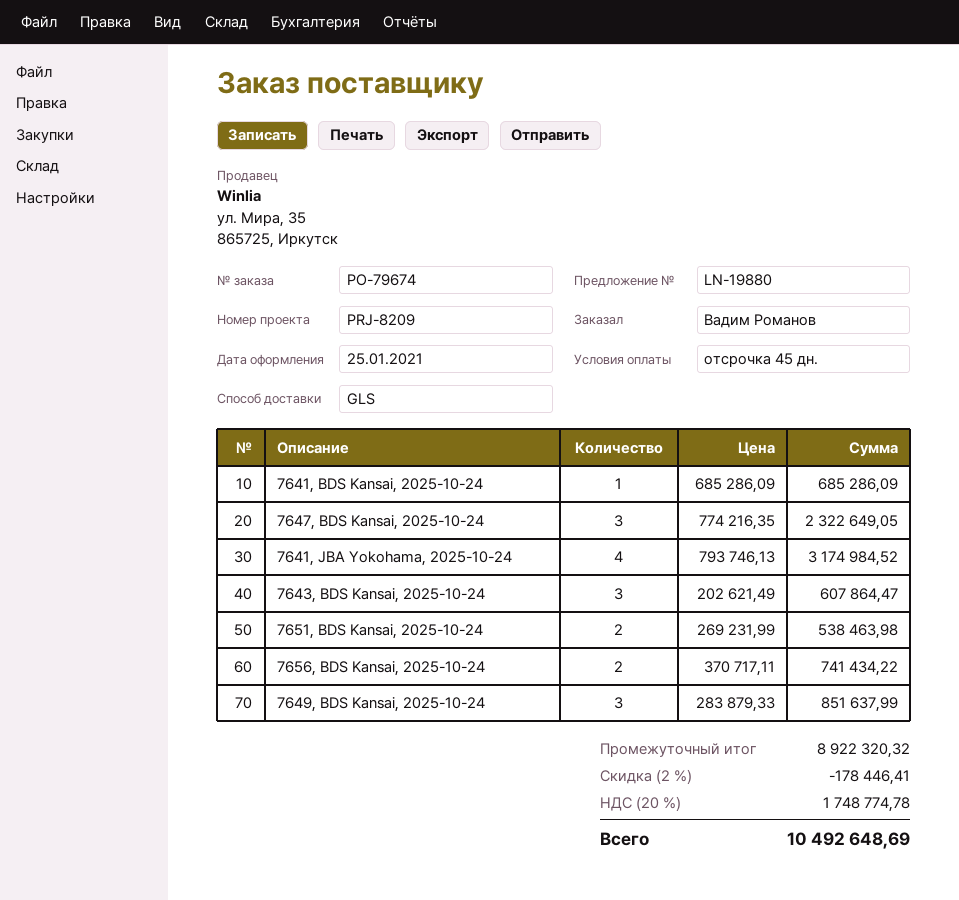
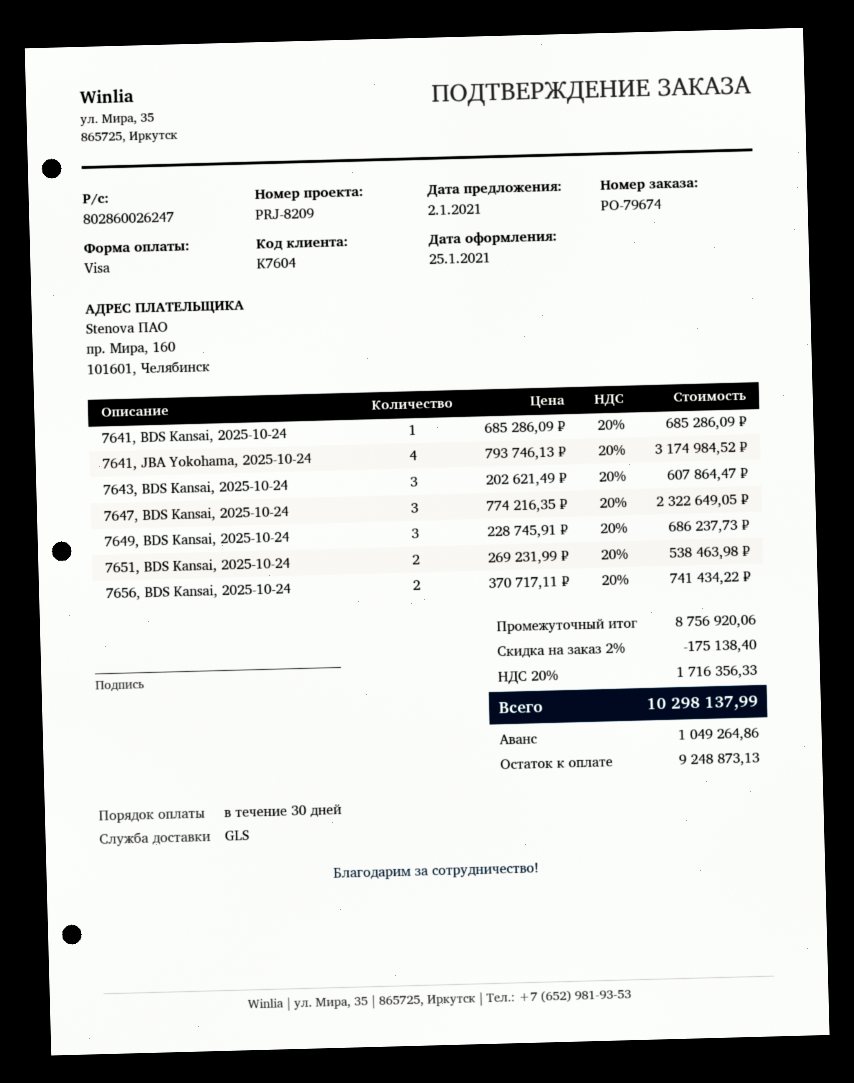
payment terms: 45 days -> 30 days
7649, BDS Kansai, 2025-10-24: 3 x 283879.33 = 851637.99 -> 3 x 228745.91 = 686237.73
subtotal: 8922320.32 -> 8756920.06
discount: 2% = 178446.41 -> 2% = 175138.40
tax: 20% = 1748774.78 -> 20% = 1716356.33
total: 10492648.69 -> 10298137.99

